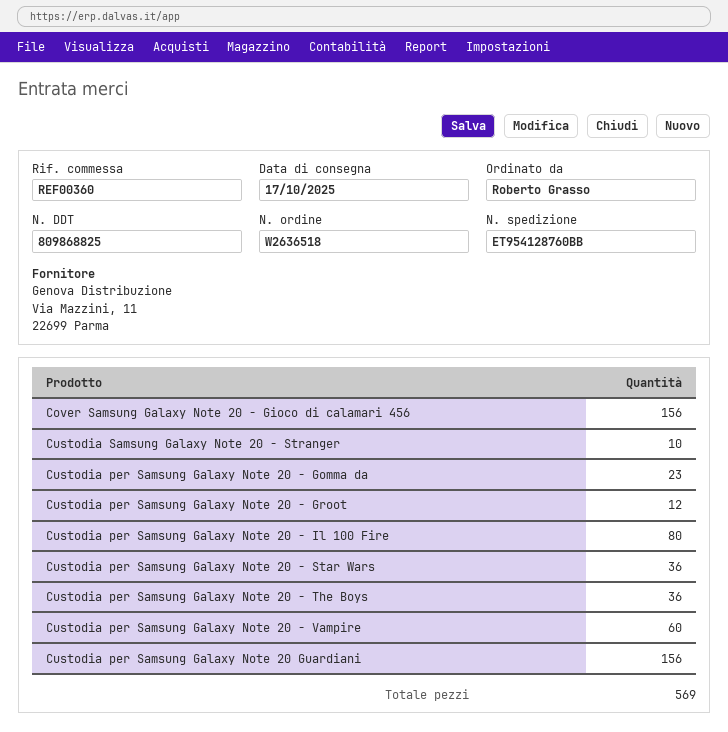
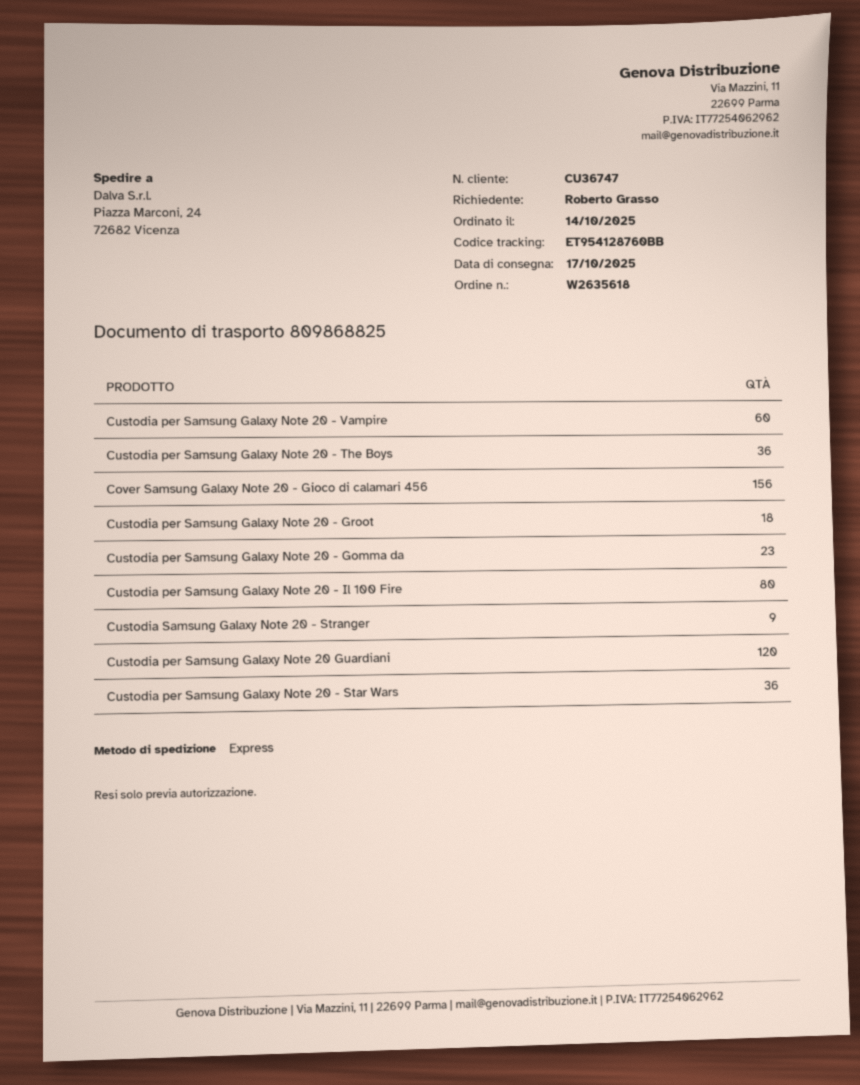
order number: W2636518 -> W2635618
Custodia Samsung Galaxy Note 20 - Stranger: 10 -> 9
Custodia per Samsung Galaxy Note 20 - Groot: 12 -> 18
Custodia per Samsung Galaxy Note 20 Guardiani: 156 -> 120

